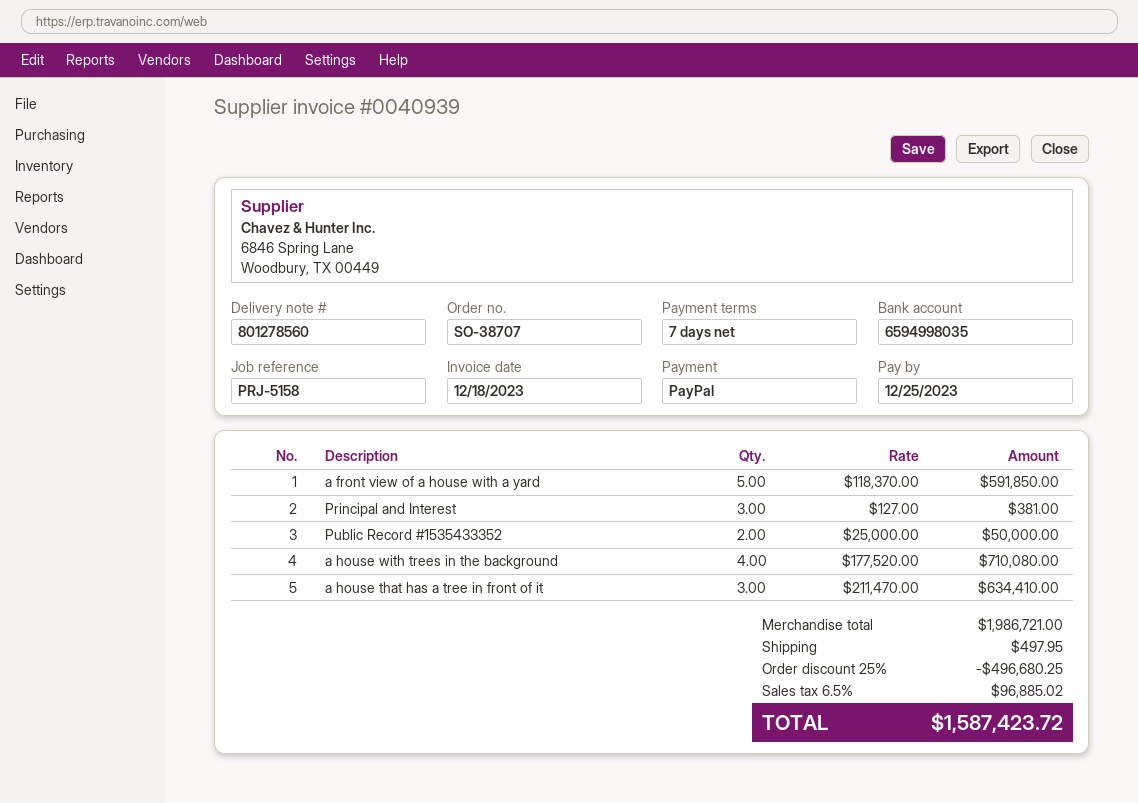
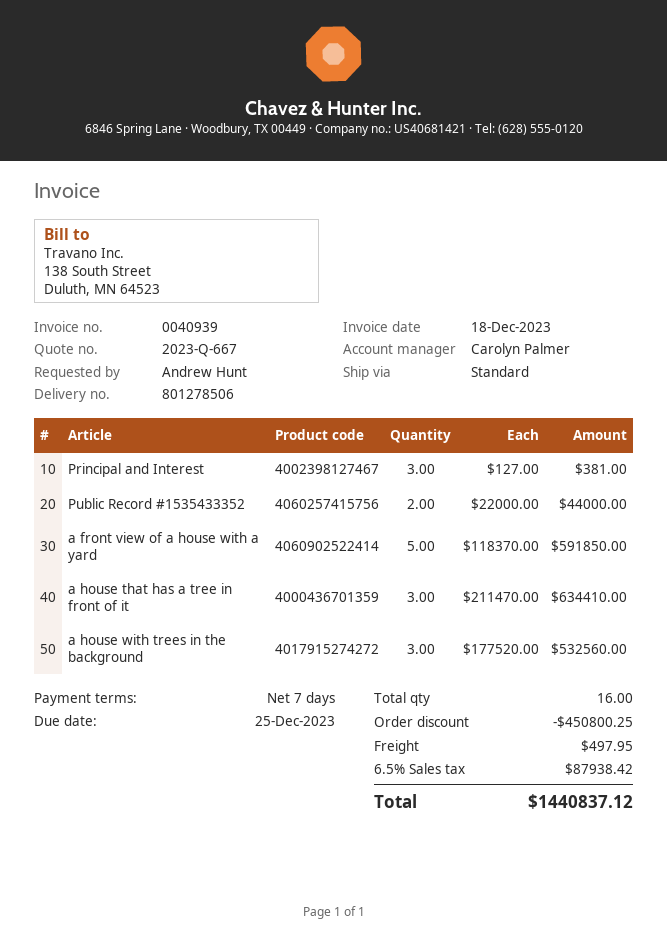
delivery note number: 801278560 -> 801278506
Public Record #1535433352: 2 x 25000.00 = 50000.00 -> 2 x 22000.00 = 44000.00
a house with trees in the background: 4 x 177520.00 = 710080.00 -> 3 x 177520.00 = 532560.00
discount: 496680.25 -> 450800.25
tax: 6.5% = 96885.02 -> 6.5% = 87938.42
total: 1587423.72 -> 1440837.12

